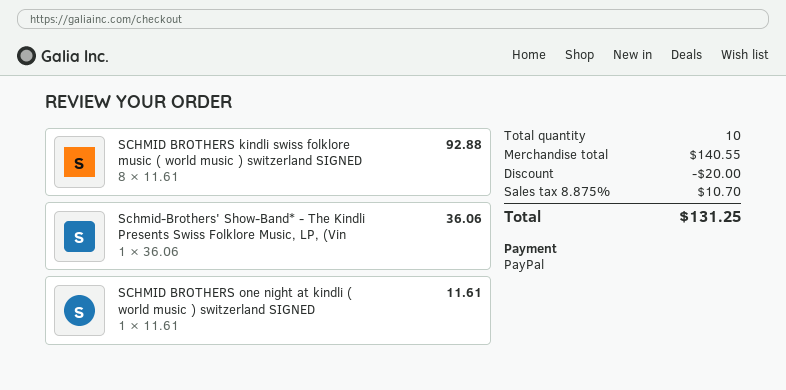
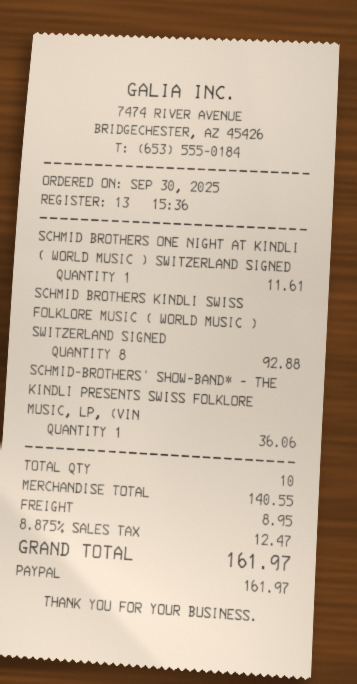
discount: 20.00 -> none
shipping: none -> 8.95
tax: 8.875% = 10.70 -> 8.875% = 12.47
total: 131.25 -> 161.97

